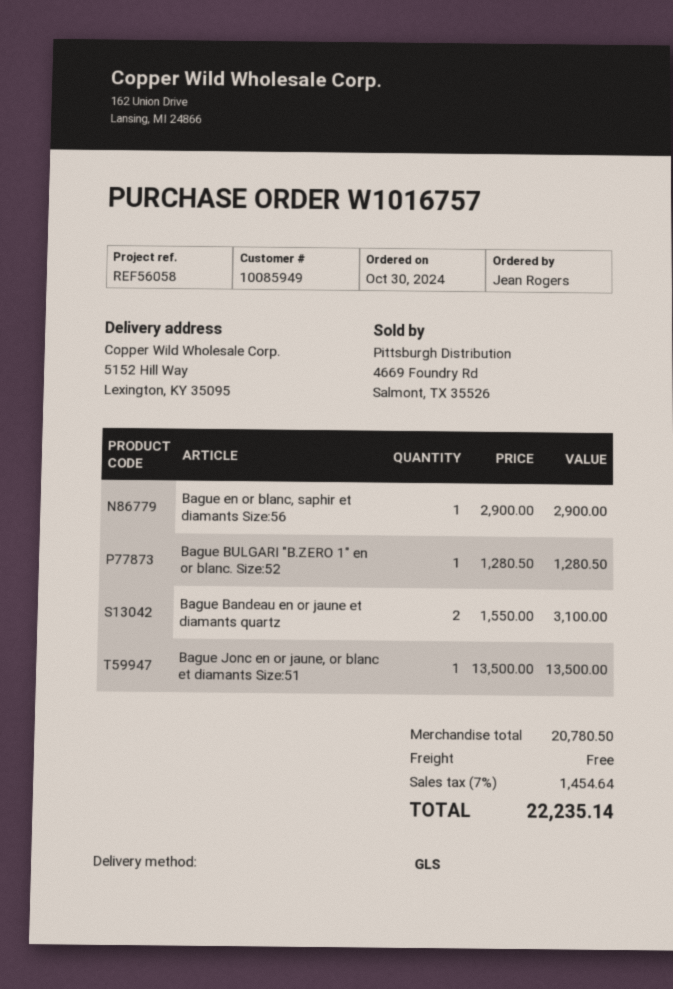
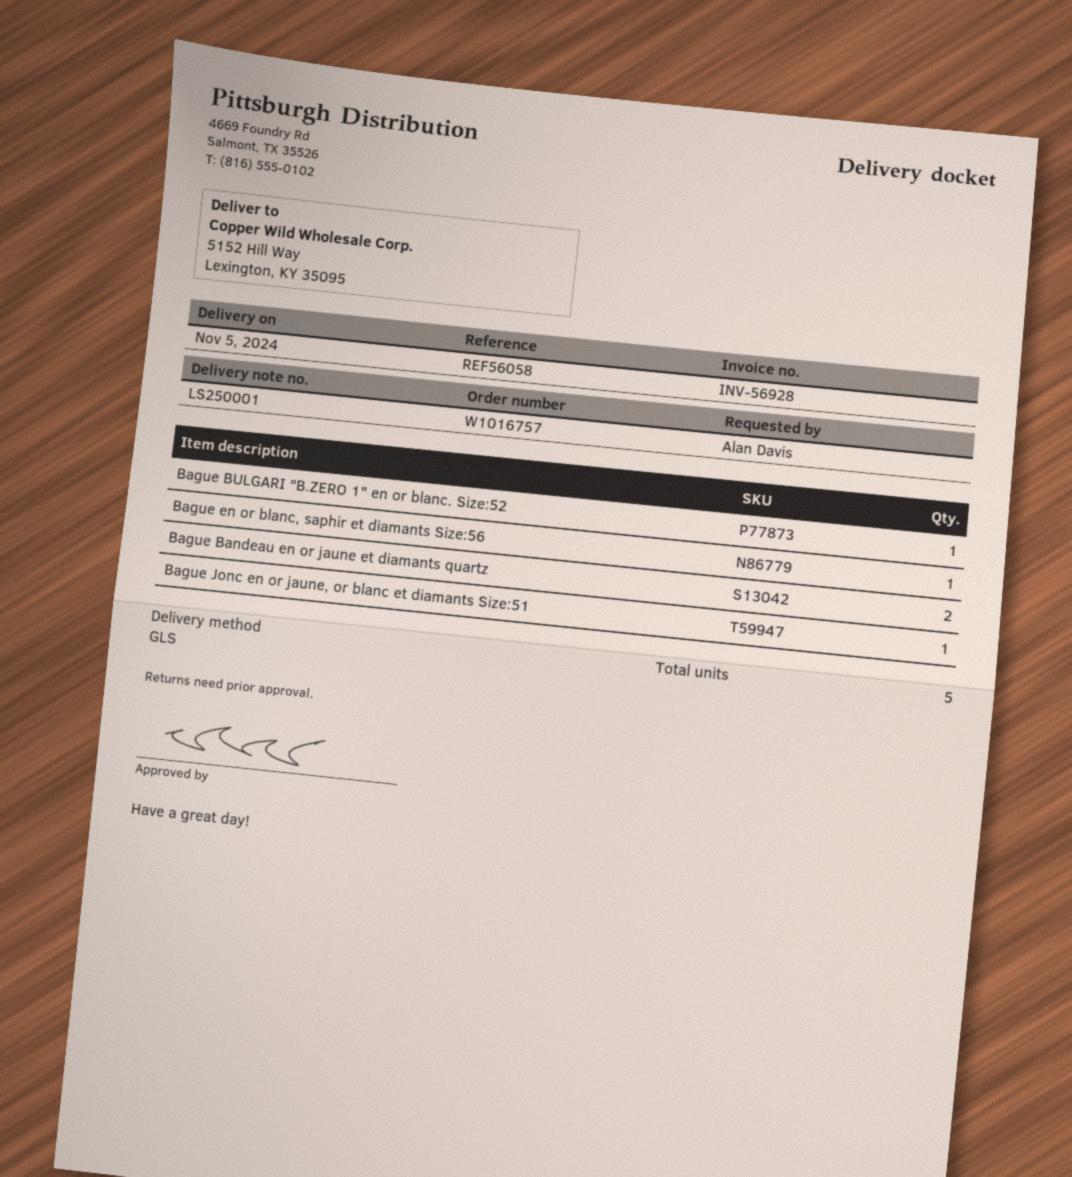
ordered by: Jean Rogers -> Alan Davis

